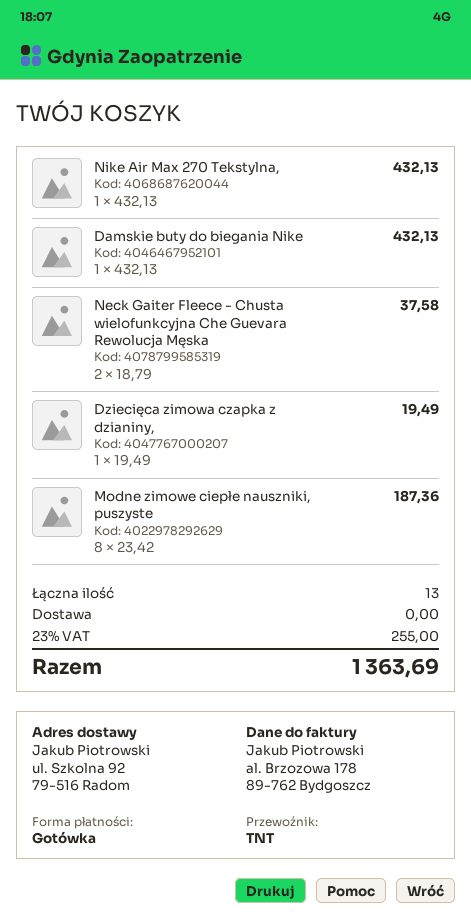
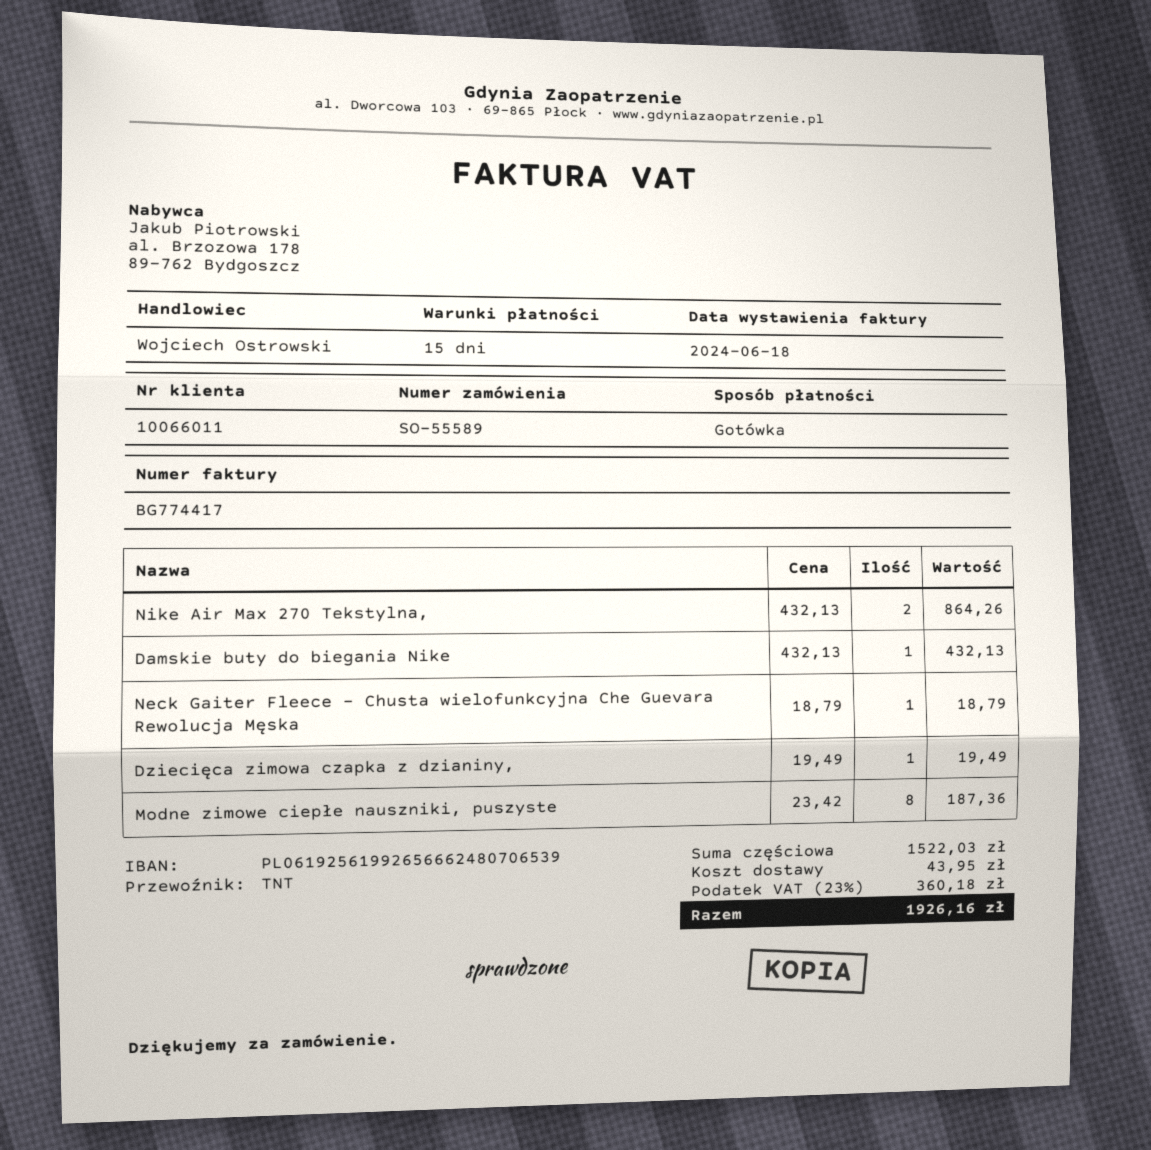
Nike Air Max 270 Tekstylna,: 1 x 432.13 = 432.13 -> 2 x 432.13 = 864.26
Neck Gaiter Fleece - Chusta wielofunkcyjna Che Guevara Rewolucja Męska: 2 x 18.79 = 37.58 -> 1 x 18.79 = 18.79
shipping: 0.00 -> 43.95
tax: 23% = 255.00 -> 23% = 360.18
total: 1363.69 -> 1926.16

